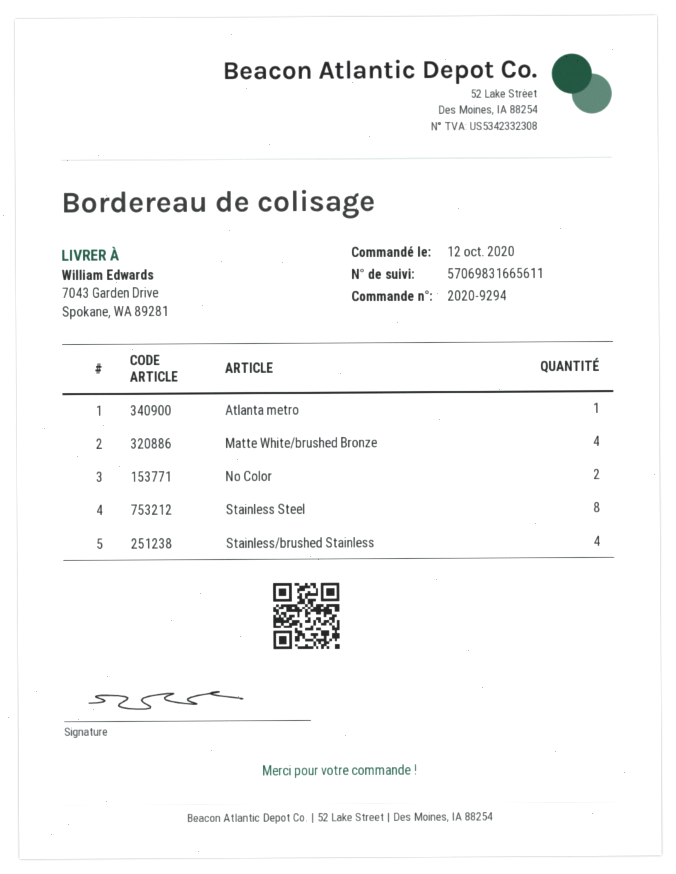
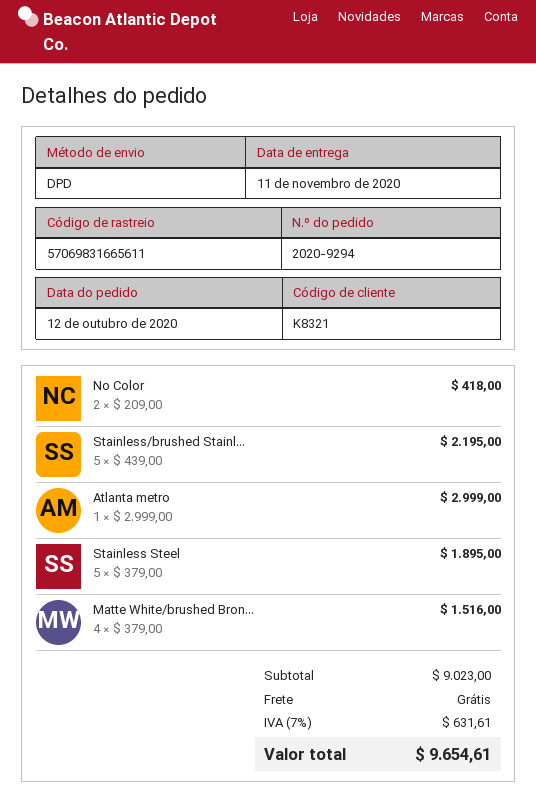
Stainless Steel: 8 -> 5
Stainless/brushed Stainless: 4 -> 5

